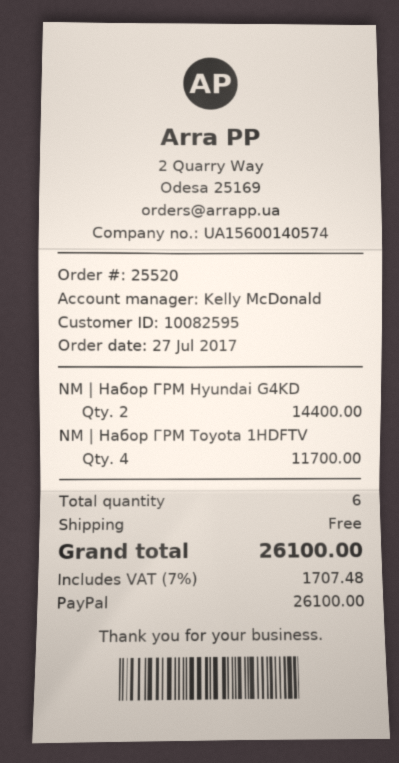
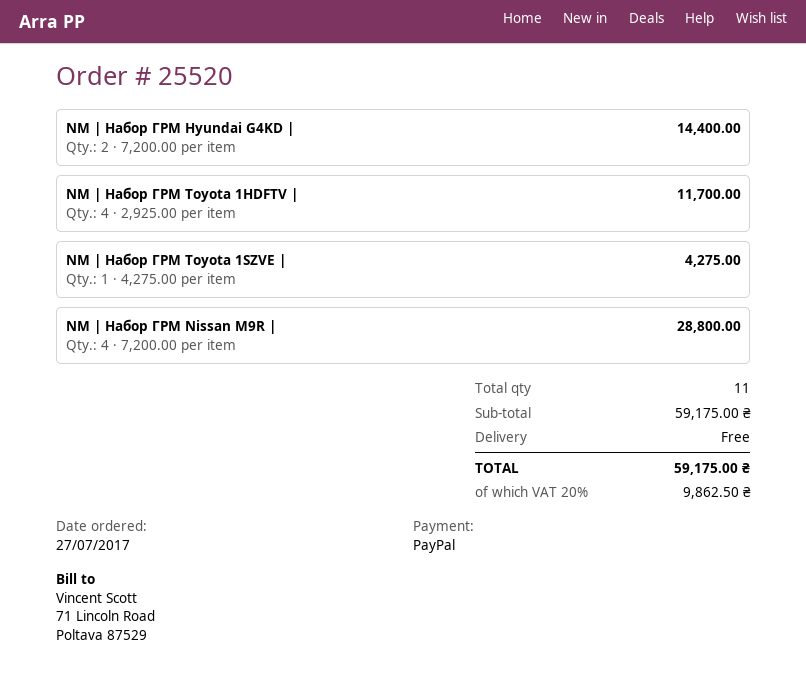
NM | Набор ГРМ Toyota 1SZVE |: none -> 1 for 4275.00
NM | Набор ГРМ Nissan M9R |: none -> 4 for 28800.00
total quantity: 6 -> 11
tax: 7% = 1707.48 -> 20% = 9862.50
total: 26100.00 -> 59175.00

